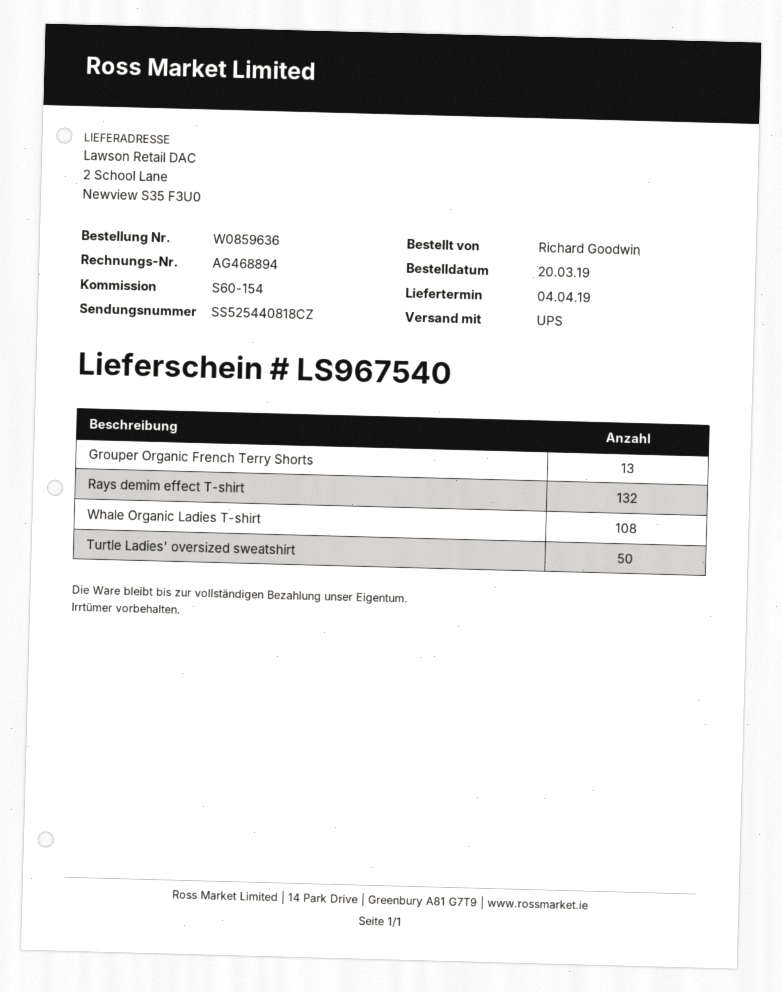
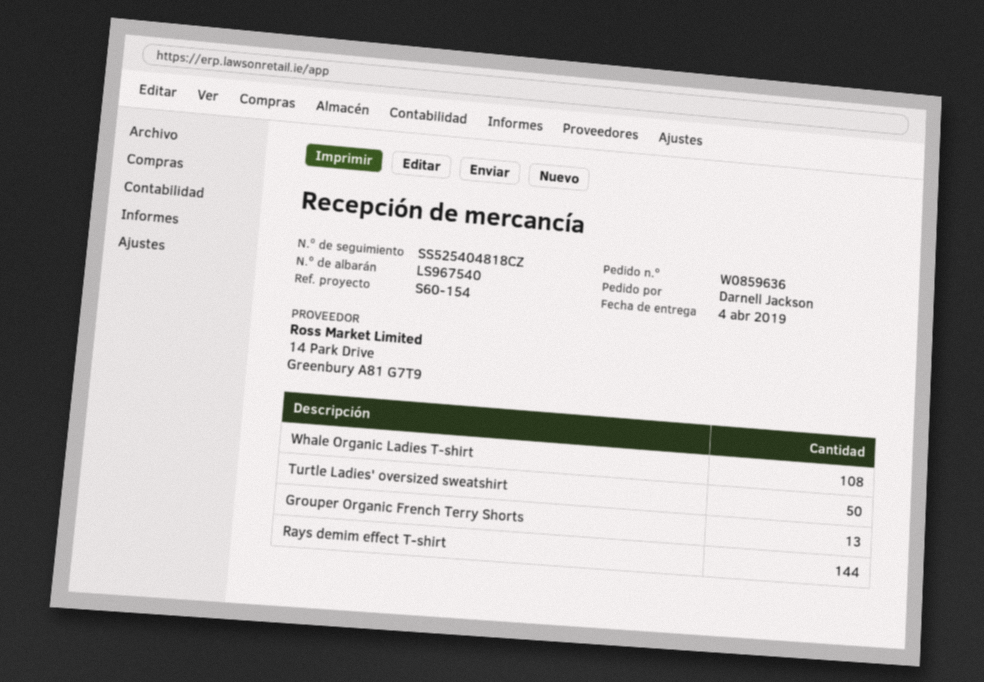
ordered by: Richard Goodwin -> Darnell Jackson
tracking number: SS525440818CZ -> SS525404818CZ
Rays demim effect T-shirt: 132 -> 144

